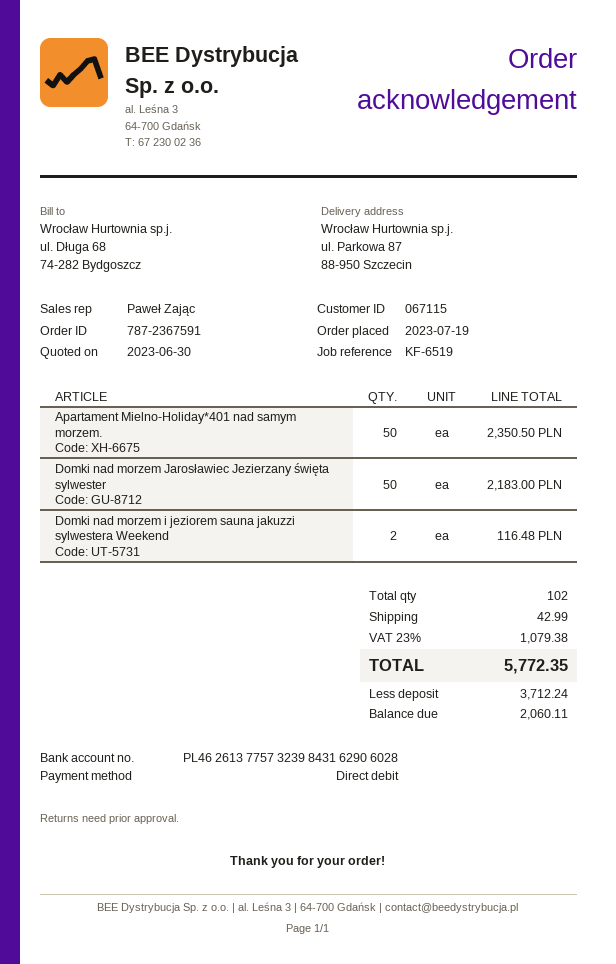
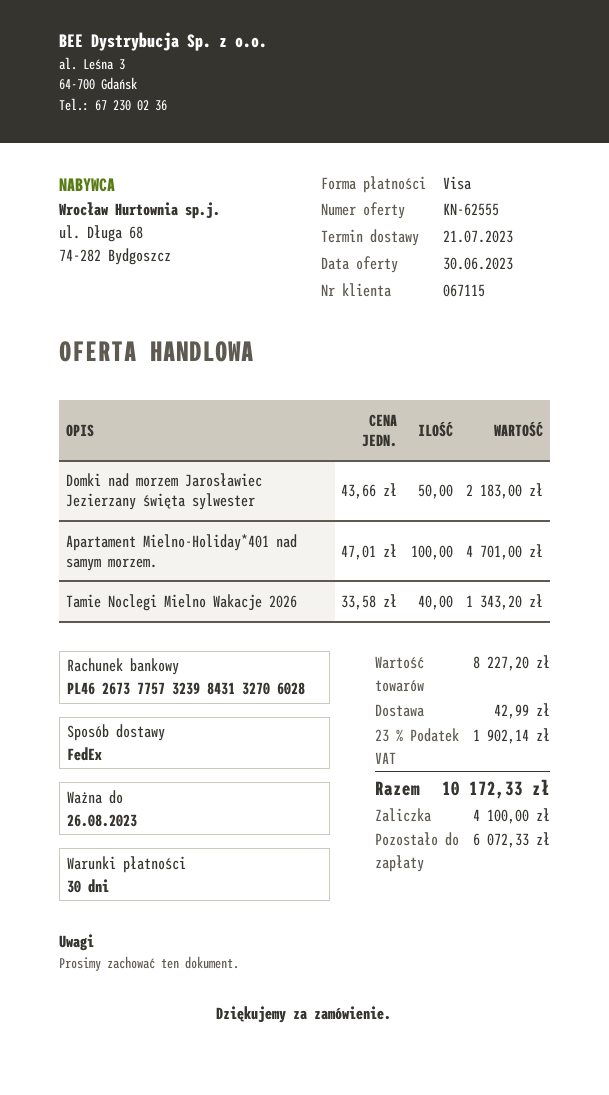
payment method: direct debit -> Visa
bank account: PL46261377573239843162906028 -> PL46267377573239843132706028
Apartament Mielno-Holiday*401 nad samym morzem.: 50 for 2350.50 -> 100 for 4701.00
Domki nad morzem i jeziorem sauna jakuzzi sylwestera Weekend: 2 for 116.48 -> none
Tamie Noclegi Mielno Wakacje 2026: none -> 40 for 1343.20
tax: 23% = 1079.38 -> 23% = 1902.14
total: 5772.35 -> 10172.33
deposit: 3712.24 -> 4100.00
balance: 2060.11 -> 6072.33

